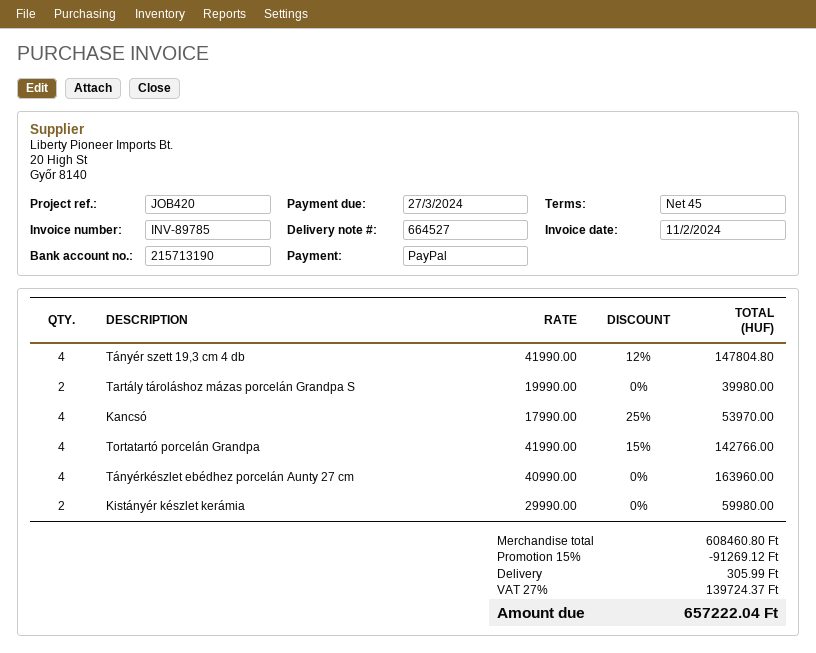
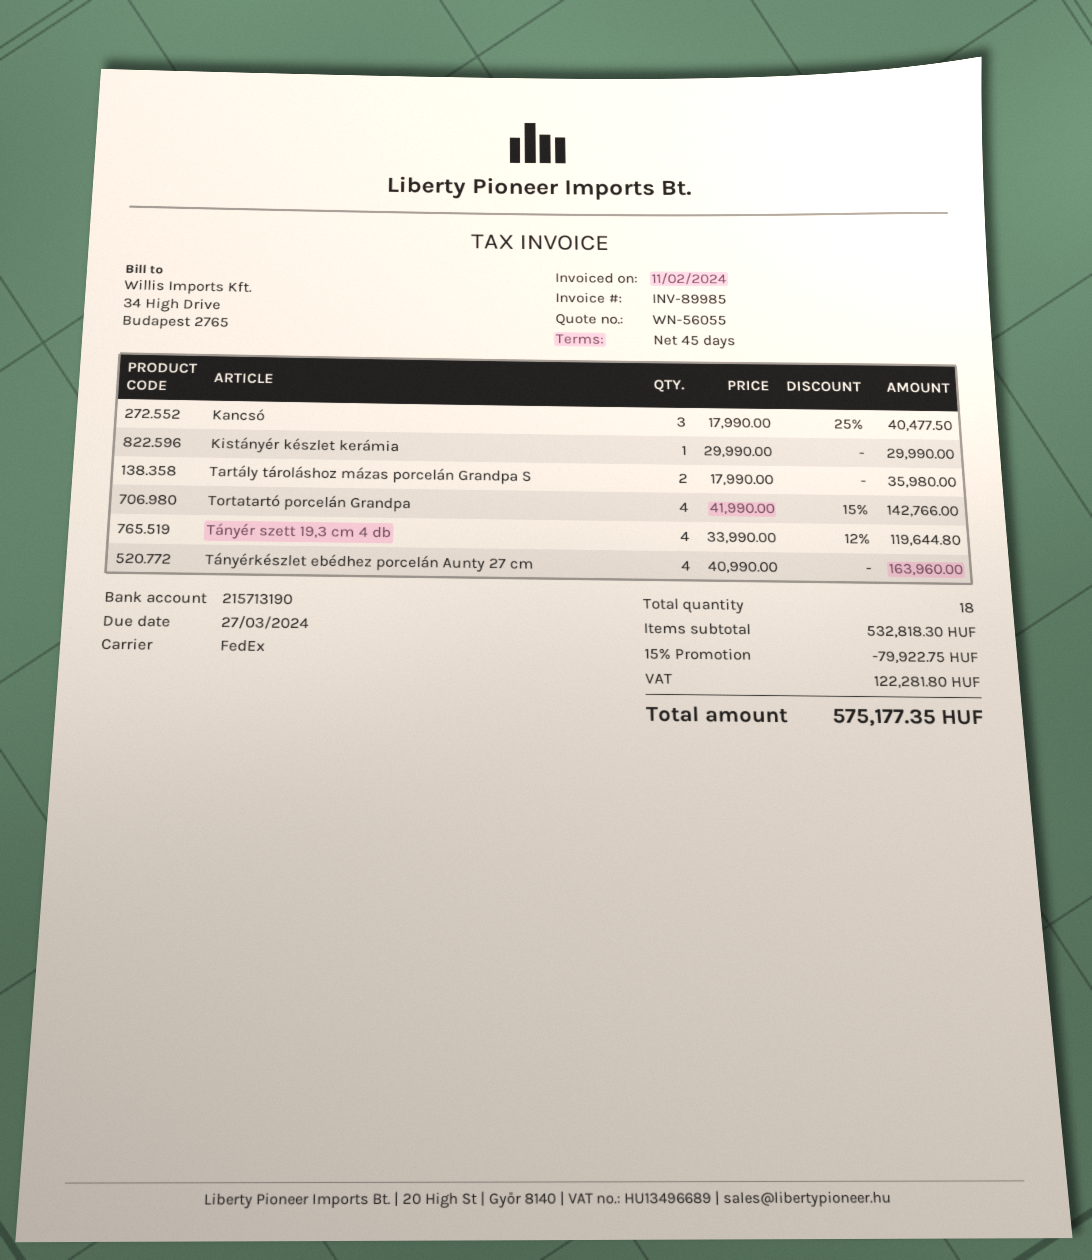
invoice number: INV-89785 -> INV-89985
Tányér szett 19,3 cm 4 db: 4 x 41990.00 - 12% = 147804.80 -> 4 x 33990.00 - 12% = 119644.80
Tartály tároláshoz mázas porcelán Grandpa S: 2 x 19990.00 = 39980.00 -> 2 x 17990.00 = 35980.00
Kancsó: 4 x 17990.00 - 25% = 53970.00 -> 3 x 17990.00 - 25% = 40477.50
Kistányér készlet kerámia: 2 x 29990.00 = 59980.00 -> 1 x 29990.00 = 29990.00
subtotal: 608460.80 -> 532818.30
discount: 15% = 91269.12 -> 15% = 79922.75
shipping: 305.99 -> none
tax: 139724.37 -> 122281.80
total: 657222.04 -> 575177.35

